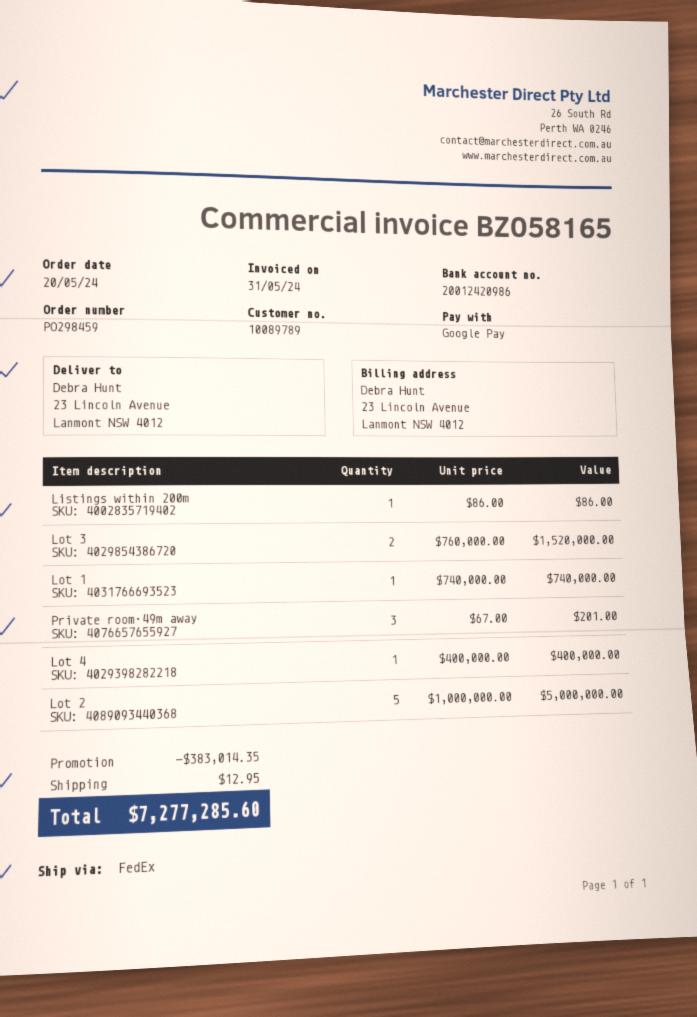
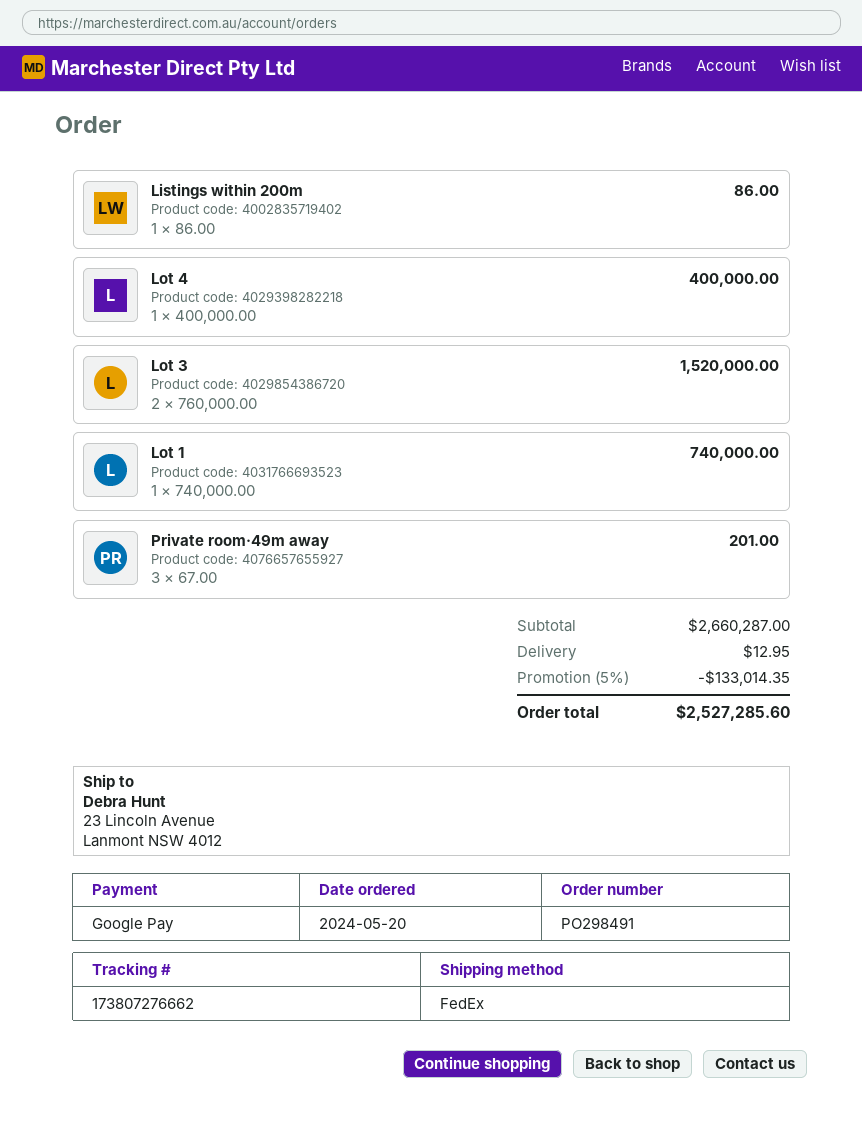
order number: PO298459 -> PO298491
Lot 2: 5 x 1000000.00 = 5000000.00 -> none
discount: 383014.35 -> 133014.35
total: 7277285.60 -> 2527285.60

